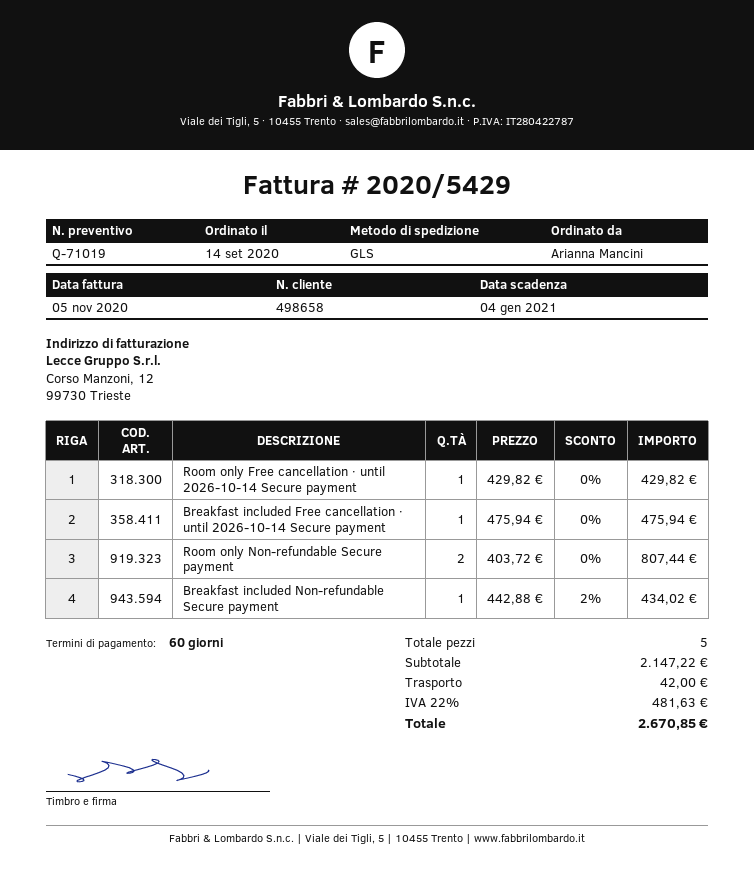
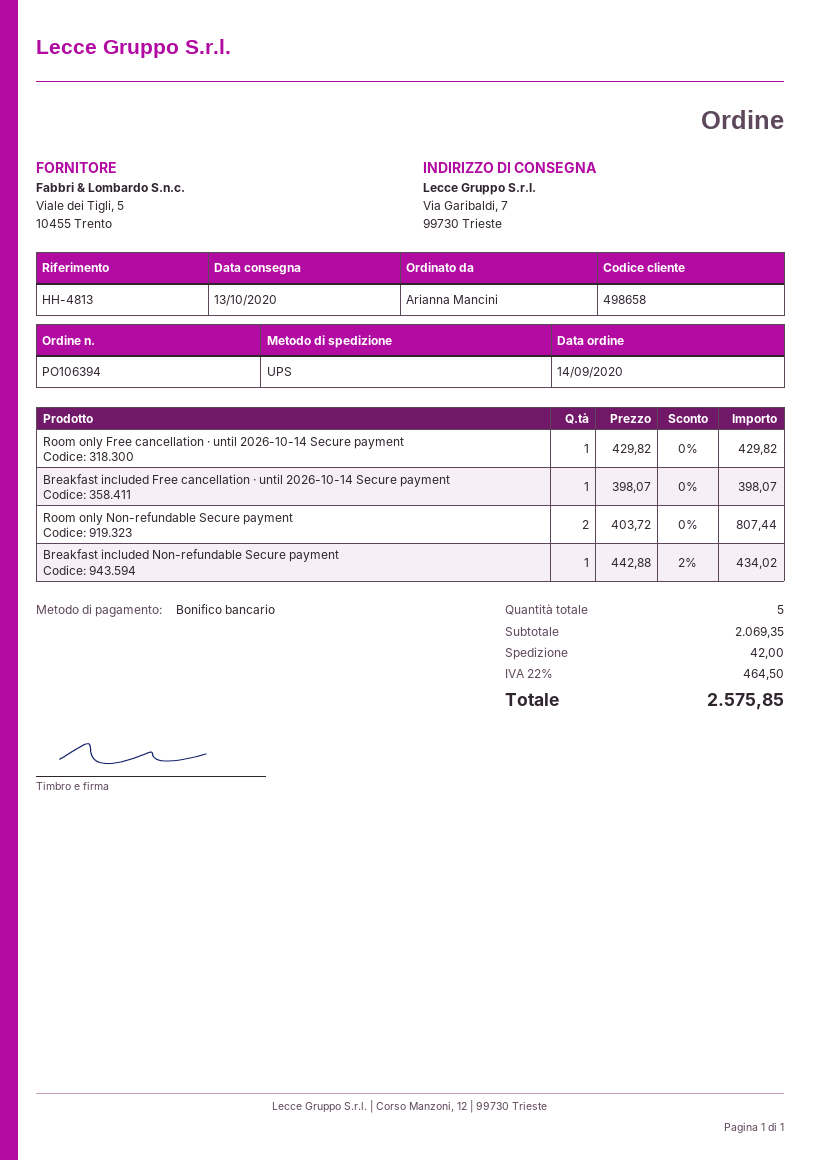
shipping method: GLS -> UPS
Breakfast included Free cancellation · until 2026-10-14 Secure payment: 1 x 475.94 = 475.94 -> 1 x 398.07 = 398.07
subtotal: 2147.22 -> 2069.35
tax: 22% = 481.63 -> 22% = 464.50
total: 2670.85 -> 2575.85

